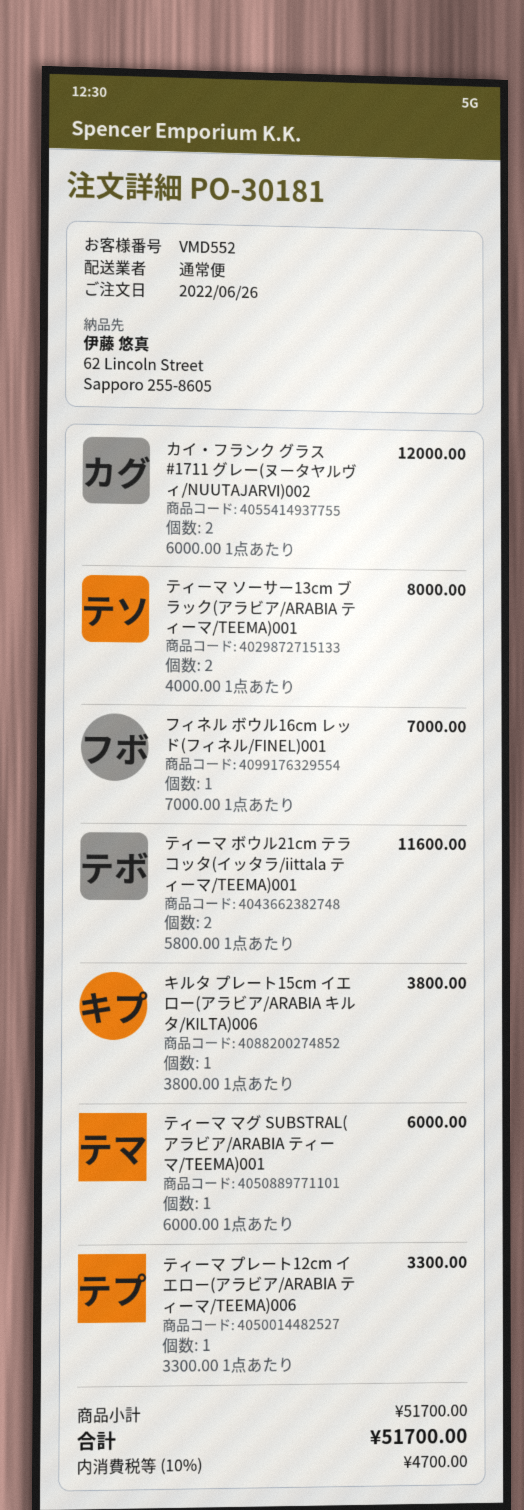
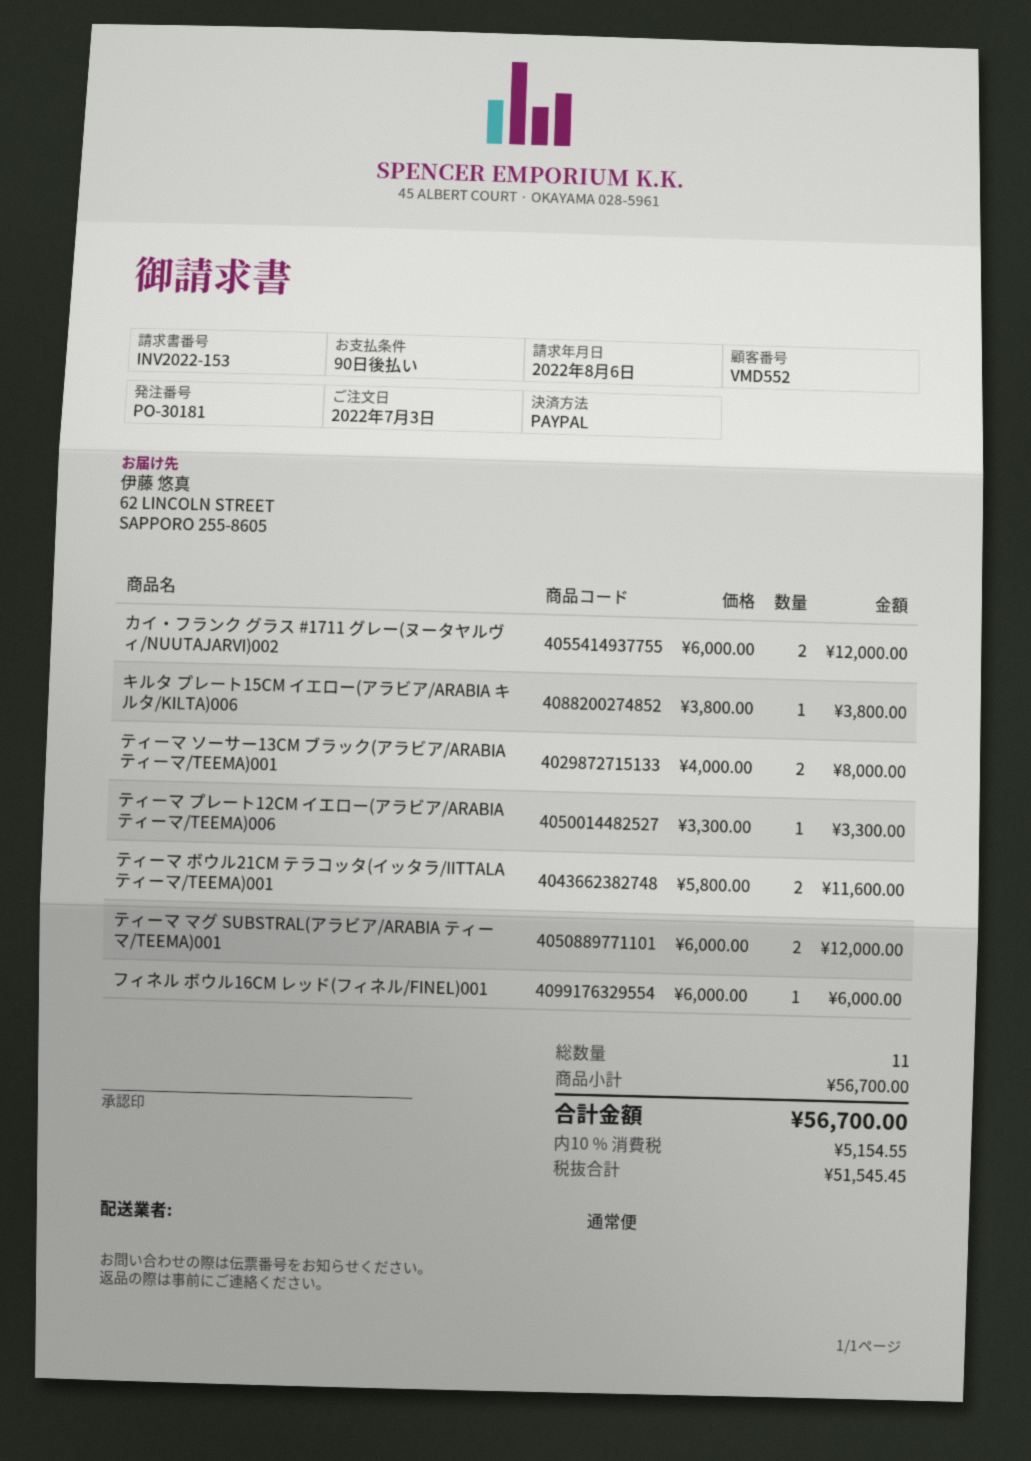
order date: 2022-06-26 -> 2022-07-03
フィネル ボウル16cm レッド(フィネル/FINEL)001: 1 x 7000.00 = 7000.00 -> 1 x 6000.00 = 6000.00
ティーマ マグ SUBSTRAL(アラビア/ARABIA ティーマ/TEEMA)001: 1 x 6000.00 = 6000.00 -> 2 x 6000.00 = 12000.00
subtotal: 51700.00 -> 56700.00
tax: 10% = 4700.00 -> 10% = 5154.55
total: 51700.00 -> 56700.00

